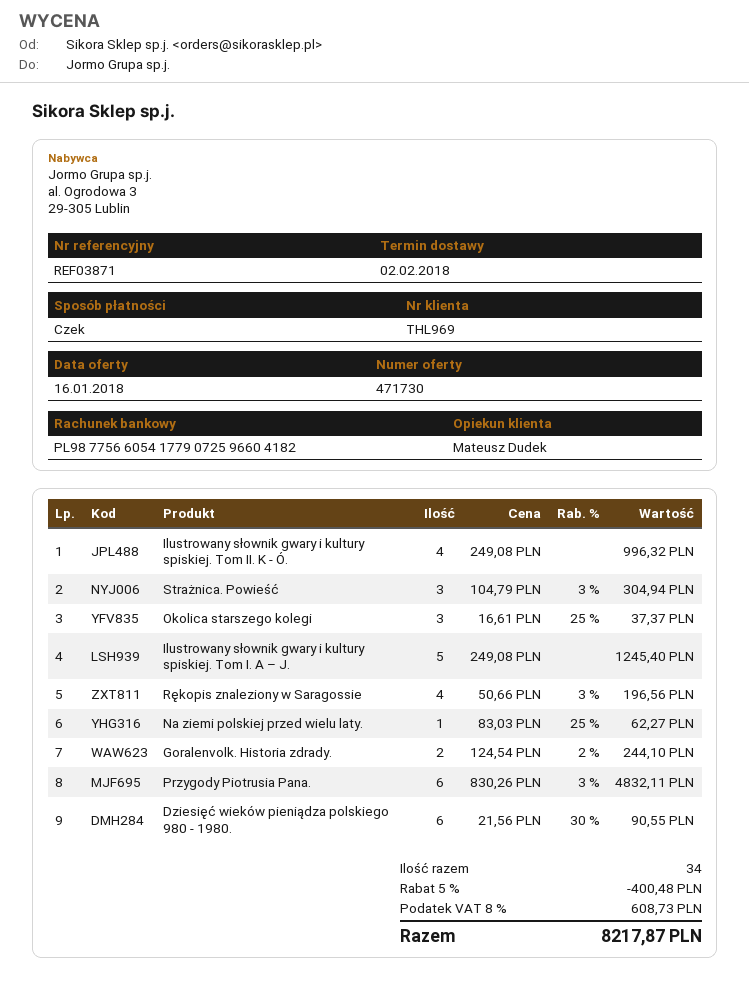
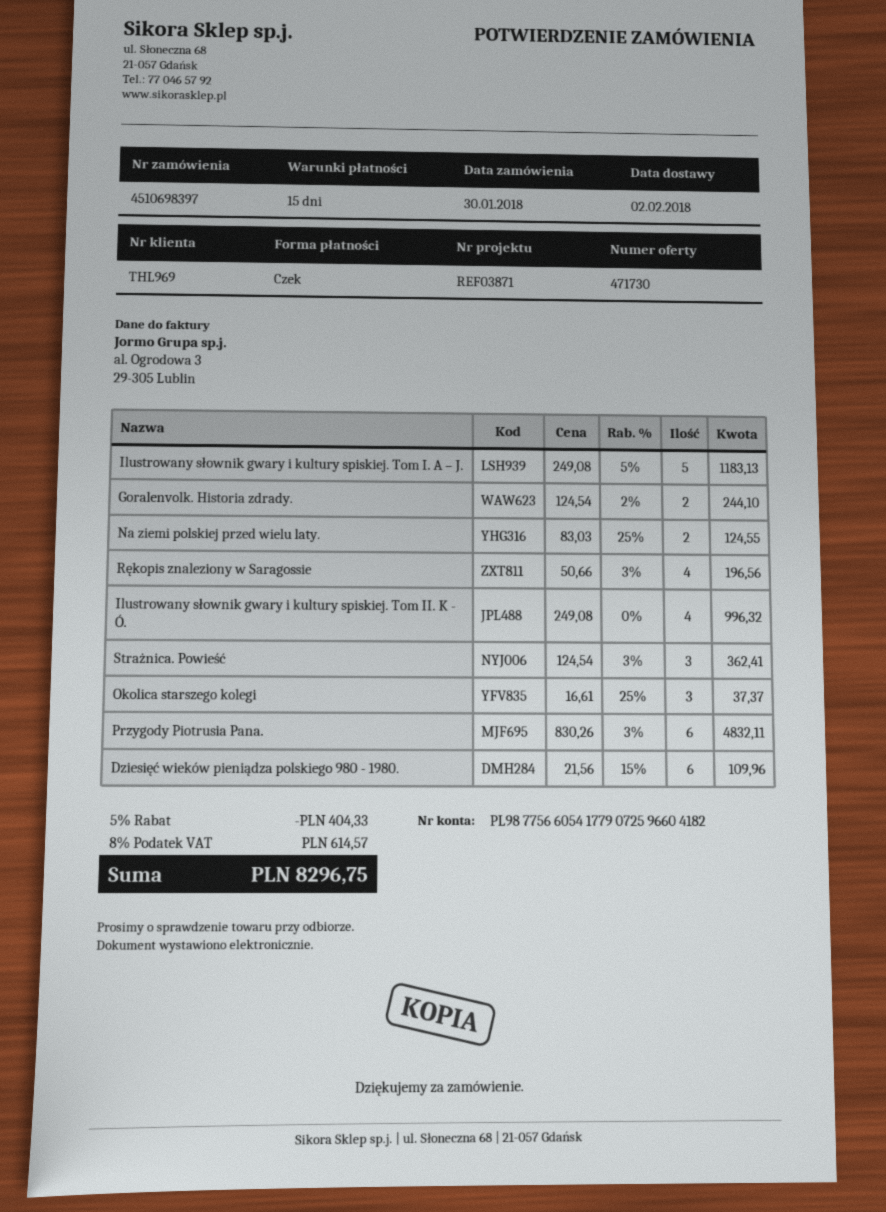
Strażnica. Powieść: 3 x 104.79 - 3% = 304.94 -> 3 x 124.54 - 3% = 362.41
Ilustrowany słownik gwary i kultury spiskiej. Tom I. A – J.: 5 x 249.08 = 1245.40 -> 5 x 249.08 - 5% = 1183.13
Na ziemi polskiej przed wielu laty.: 1 x 83.03 - 25% = 62.27 -> 2 x 83.03 - 25% = 124.55
Dziesięć wieków pieniądza polskiego 980 - 1980.: 6 x 21.56 - 30% = 90.55 -> 6 x 21.56 - 15% = 109.96
discount: 5% = 400.48 -> 5% = 404.33
tax: 8% = 608.73 -> 8% = 614.57
total: 8217.87 -> 8296.75

